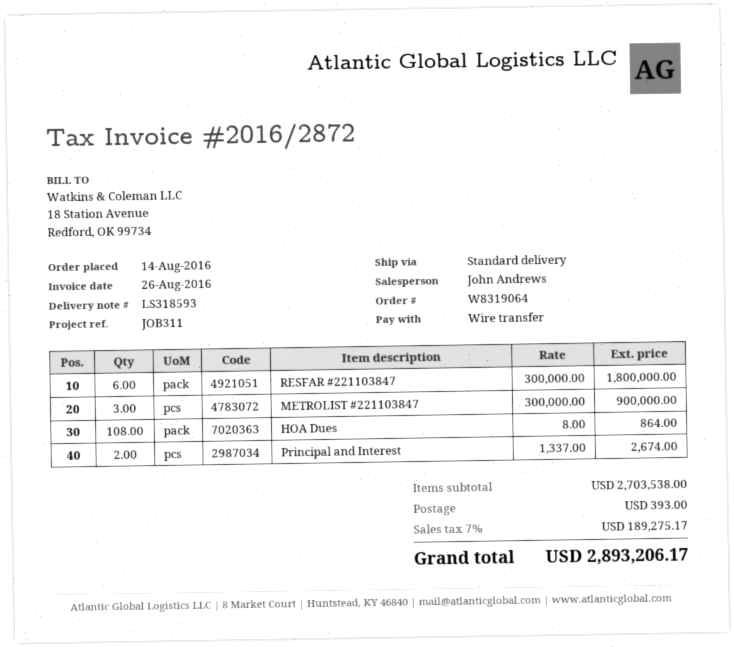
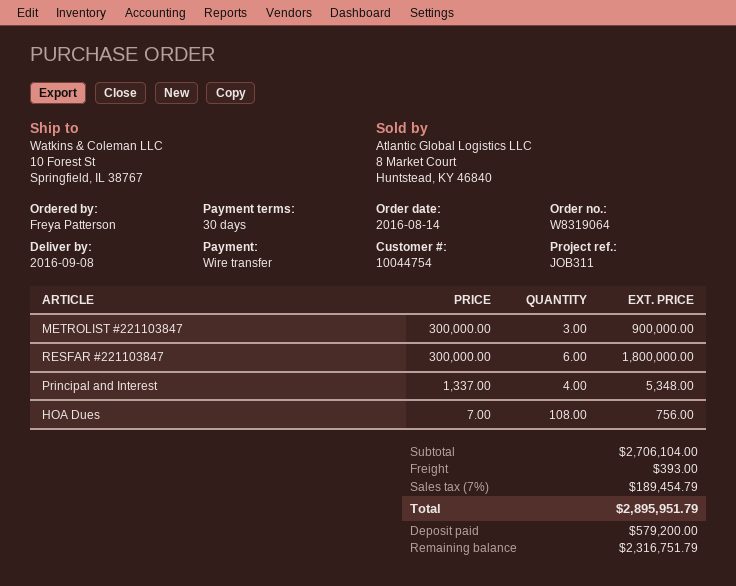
HOA Dues: 108 x 8.00 = 864.00 -> 108 x 7.00 = 756.00
Principal and Interest: 2 x 1337.00 = 2674.00 -> 4 x 1337.00 = 5348.00
subtotal: 2703538.00 -> 2706104.00
tax: 7% = 189275.17 -> 7% = 189454.79
total: 2893206.17 -> 2895951.79

